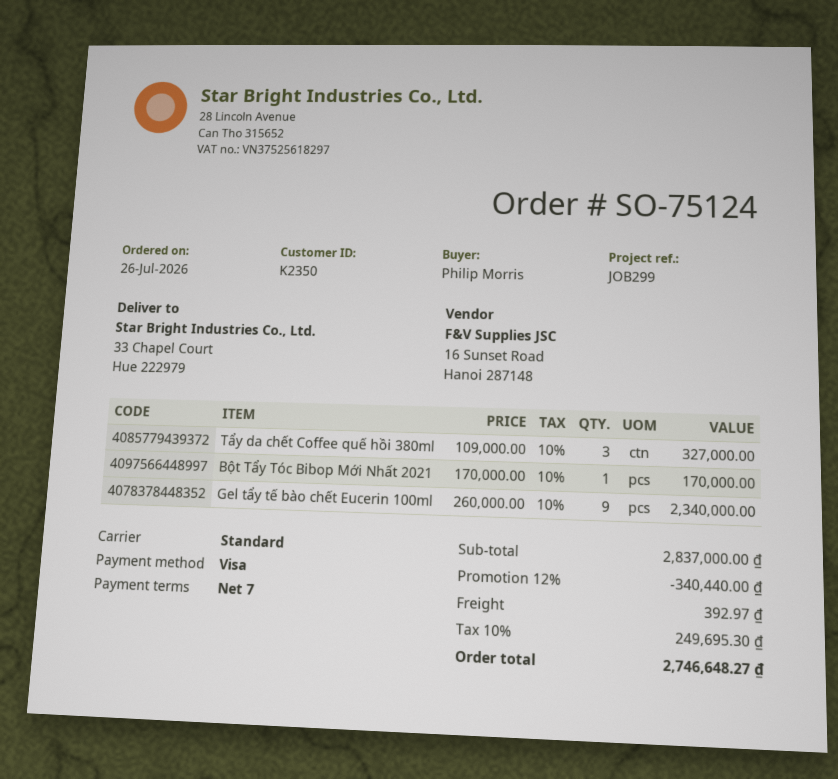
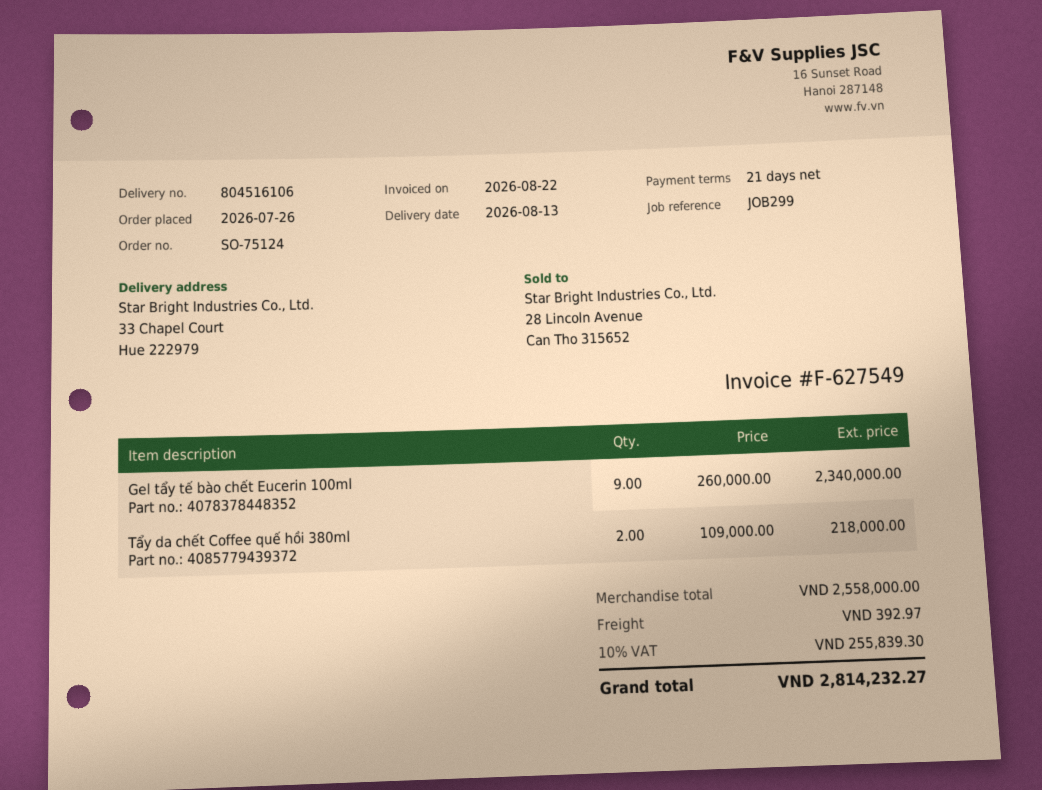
payment terms: 7 days -> 21 days
Tẩy da chết Coffee quế hồi 380ml: 3 x 109000.00 = 327000.00 -> 2 x 109000.00 = 218000.00
Bột Tẩy Tóc Bibop Mới Nhất 2021: 1 x 170000.00 = 170000.00 -> none
subtotal: 2837000.00 -> 2558000.00
discount: 12% = 340440.00 -> none
tax: 10% = 249695.30 -> 10% = 255839.30
total: 2746648.27 -> 2814232.27

